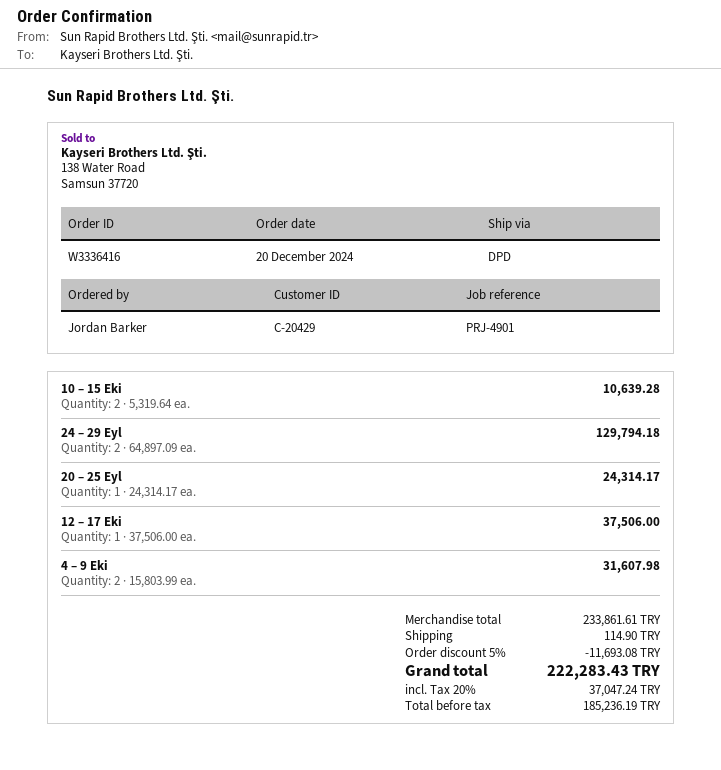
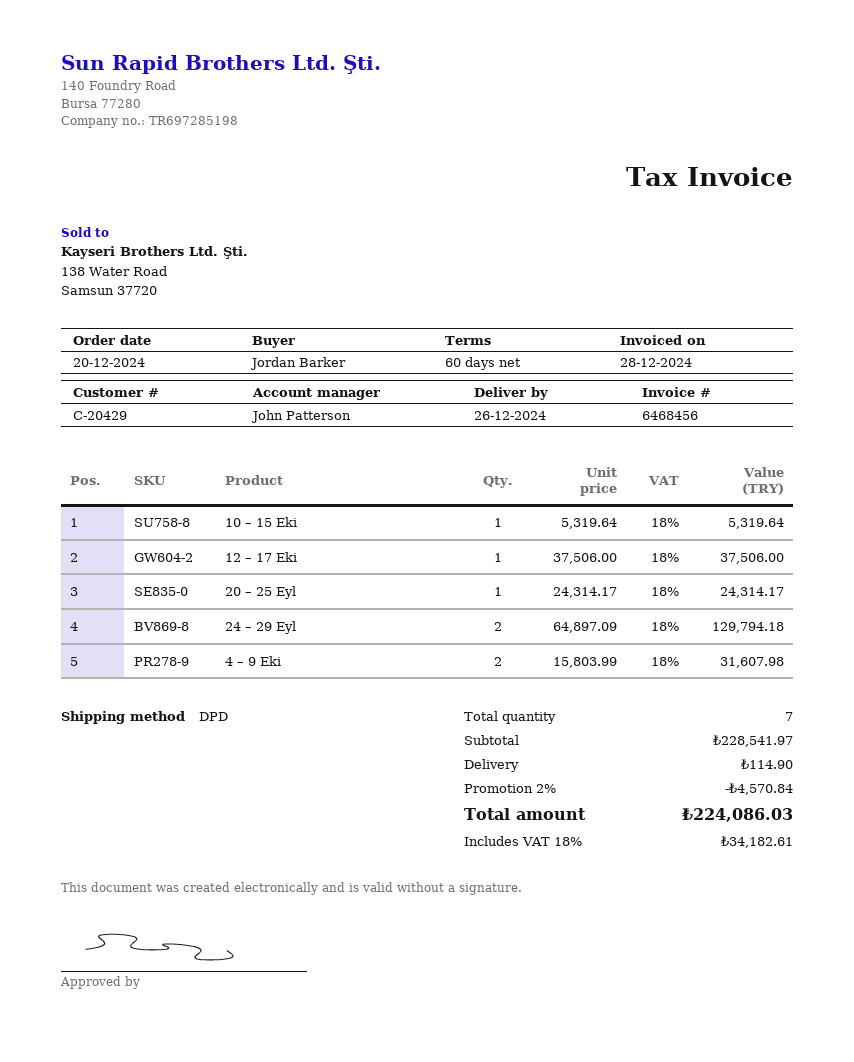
10 – 15 Eki: 2 x 5319.64 = 10639.28 -> 1 x 5319.64 = 5319.64
subtotal: 233861.61 -> 228541.97
discount: 5% = 11693.08 -> 2% = 4570.84
tax: 20% = 37047.24 -> 18% = 34182.61
total: 222283.43 -> 224086.03

